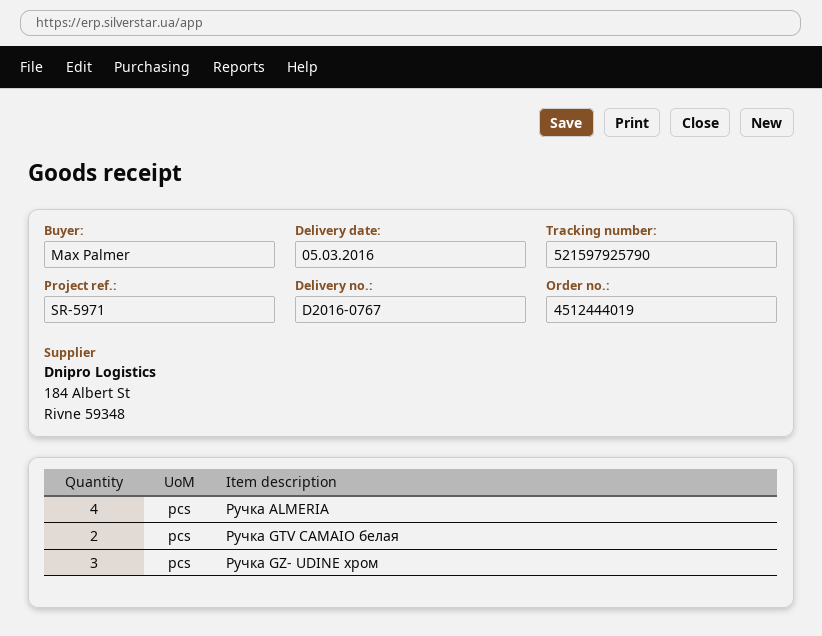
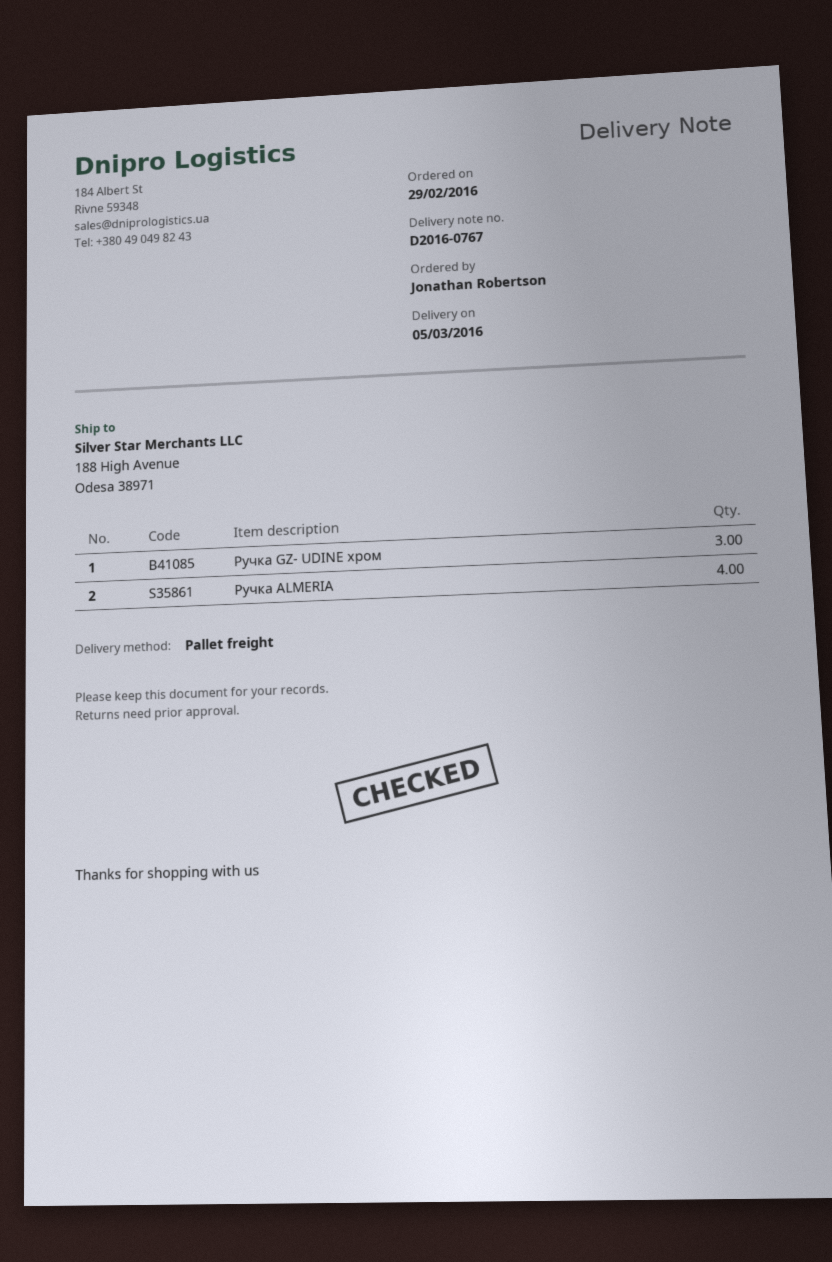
ordered by: Max Palmer -> Jonathan Robertson
Ручка GTV CAMAIO белая: 2 -> none

